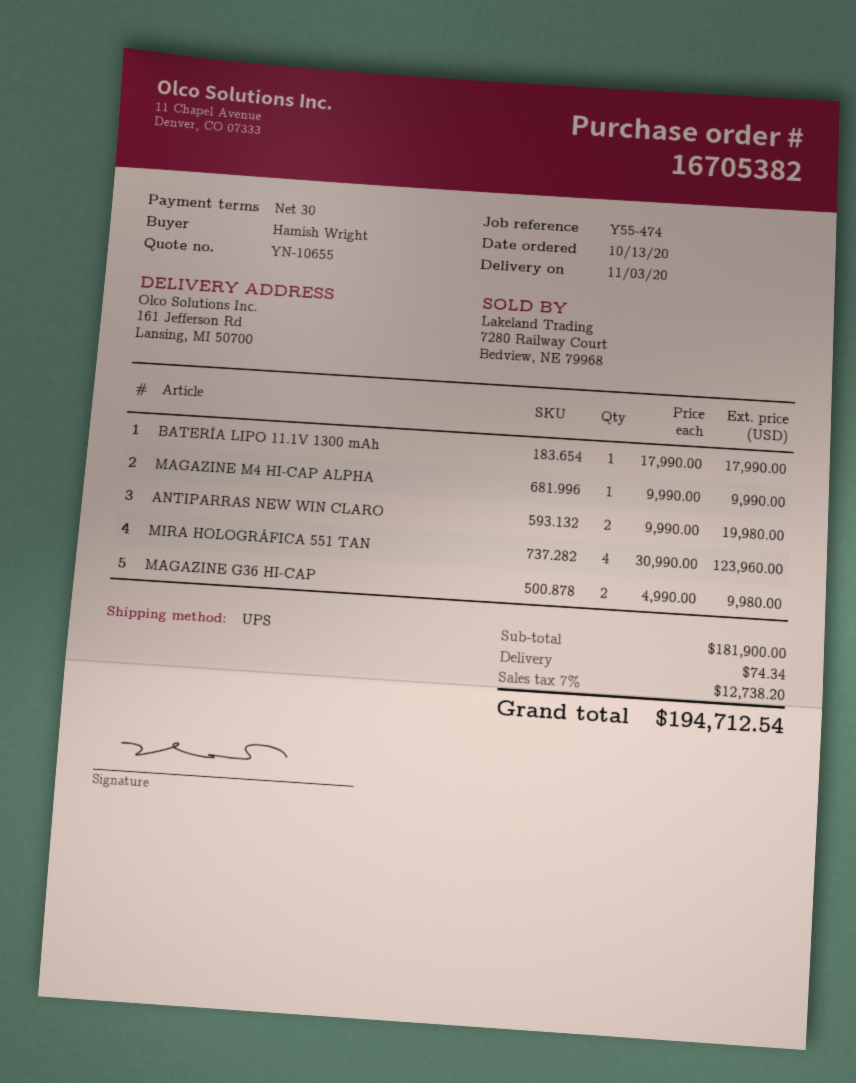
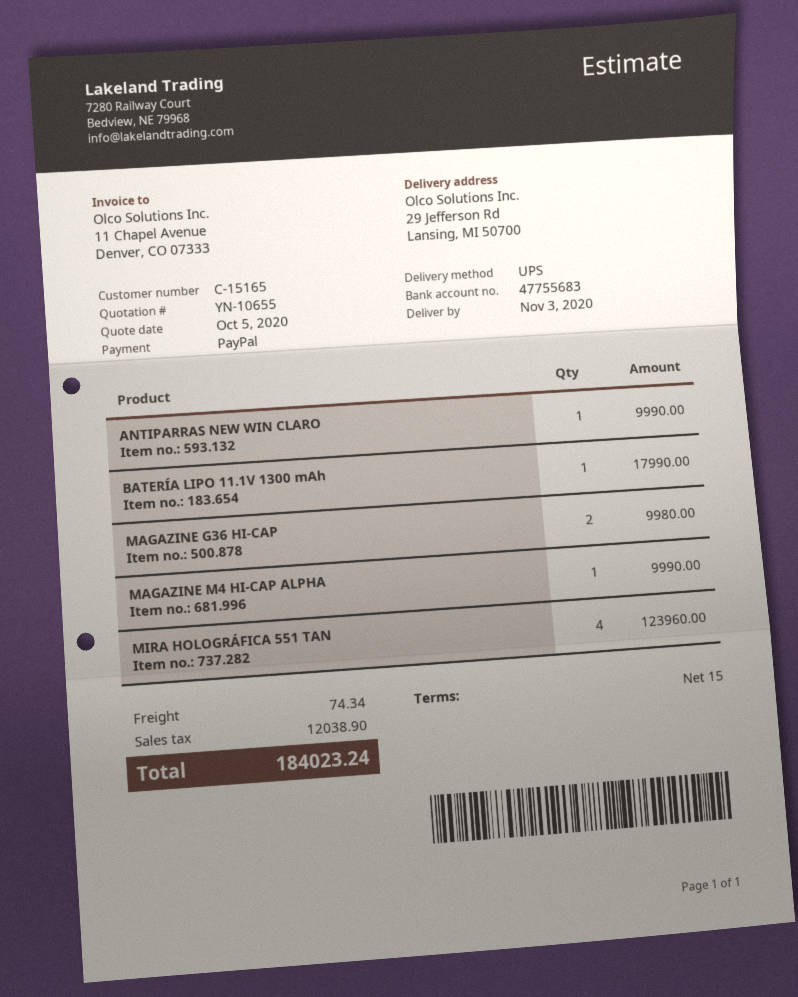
payment terms: 30 days -> 15 days
ship to: 161 Jefferson Rd, Lansing, MI 50700 -> 29 Jefferson Rd, Lansing, MI 50700
ANTIPARRAS NEW WIN CLARO: 2 for 19980.00 -> 1 for 9990.00
tax: 12738.20 -> 12038.90
total: 194712.54 -> 184023.24

